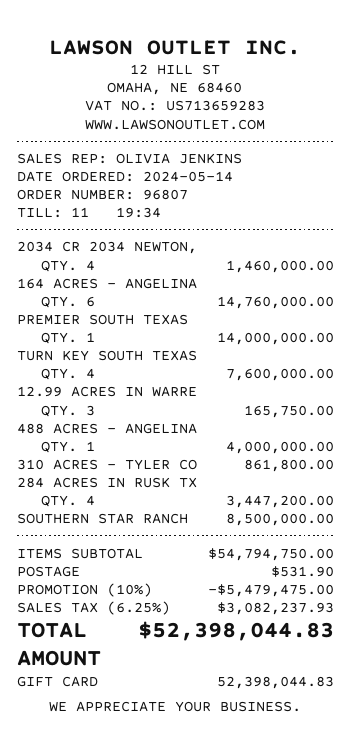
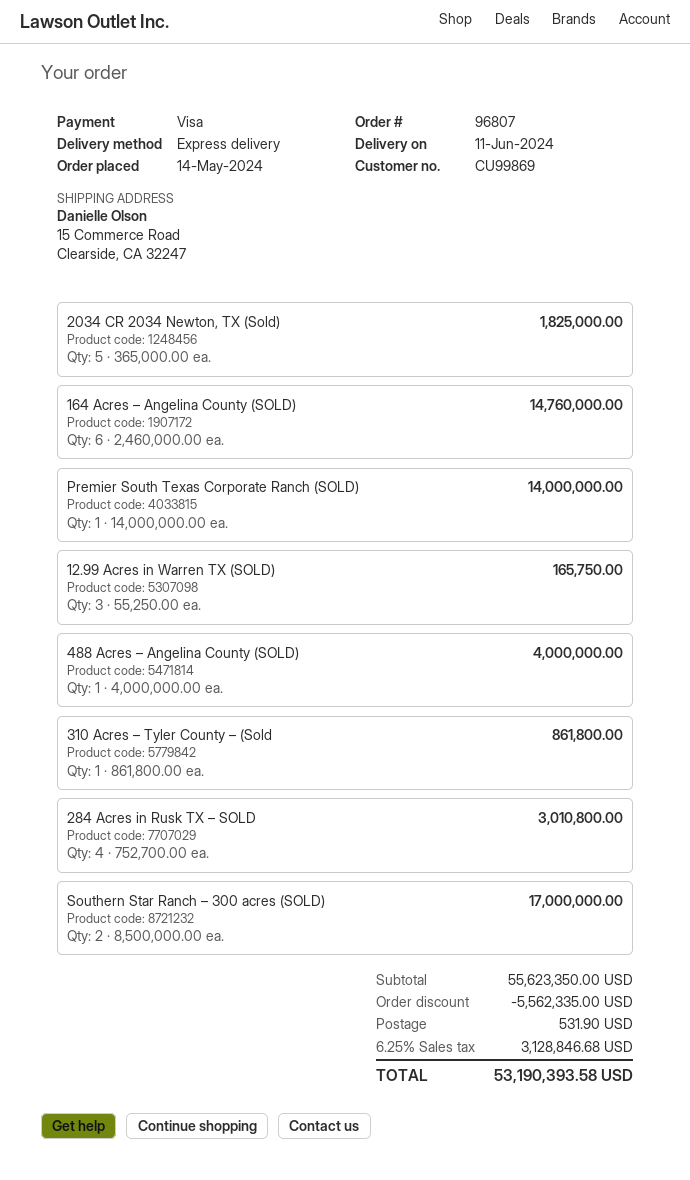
payment method: gift card -> Visa
2034 CR 2034 NEWTON,: 4 for 1460000.00 -> 5 for 1825000.00
TURN KEY SOUTH TEXAS: 4 for 7600000.00 -> none
284 ACRES IN RUSK TX: 4 for 3447200.00 -> 4 for 3010800.00
SOUTHERN STAR RANCH: 1 for 8500000.00 -> 2 for 17000000.00
subtotal: 54794750.00 -> 55623350.00
discount: 5479475.00 -> 5562335.00
tax: 6.25% = 3082237.93 -> 6.25% = 3128846.68
total: 52398044.83 -> 53190393.58

